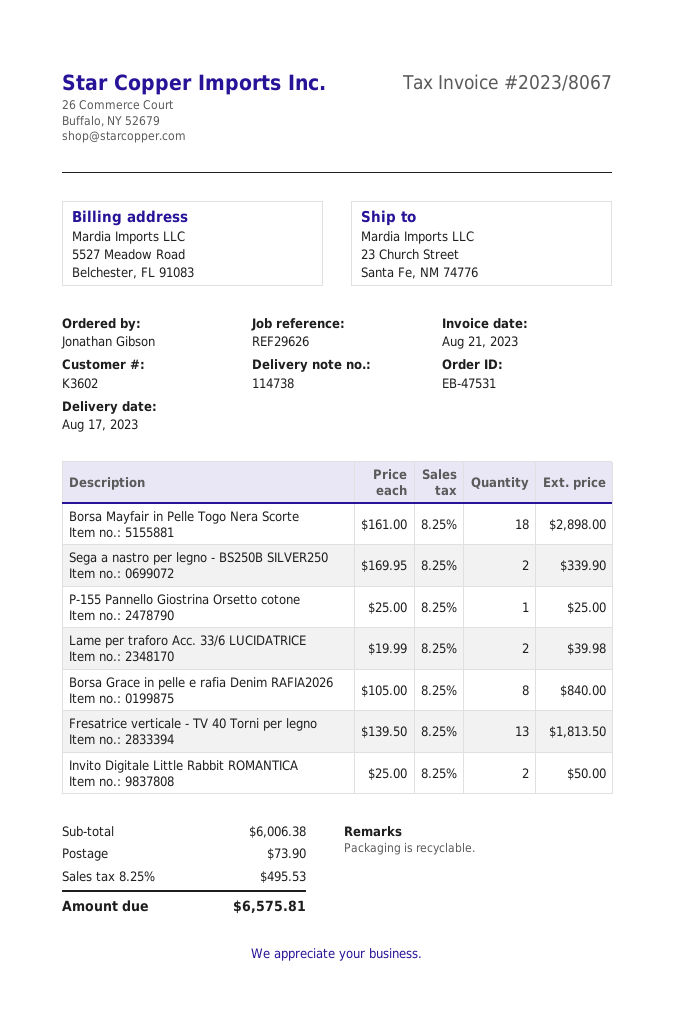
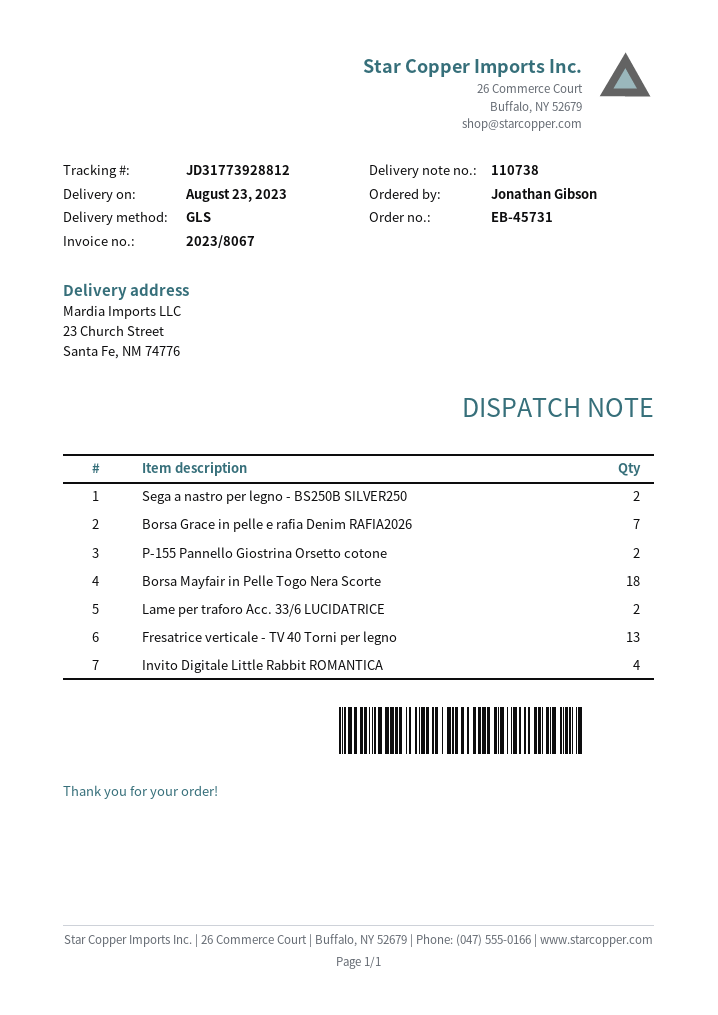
order number: EB-47531 -> EB-45731
delivery note number: 114738 -> 110738
delivery date: 2023-08-17 -> 2023-08-23
P-155 Pannello Giostrina Orsetto cotone: 1 -> 2
Borsa Grace in pelle e rafia Denim RAFIA2026: 8 -> 7
Invito Digitale Little Rabbit ROMANTICA: 2 -> 4

